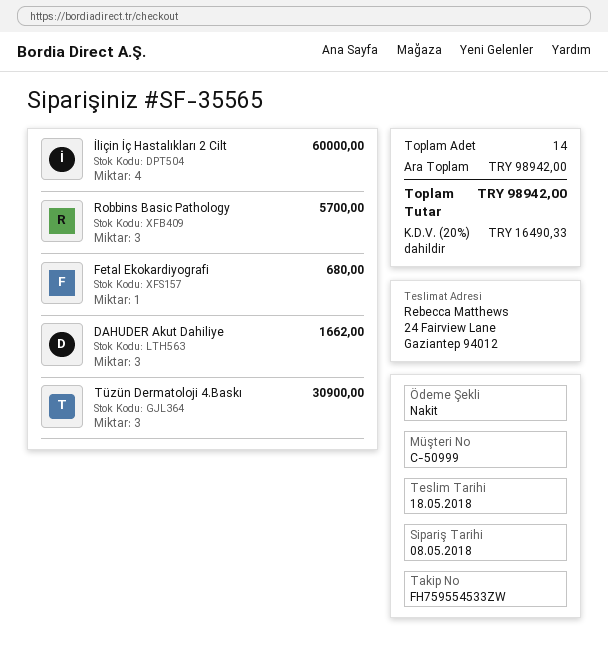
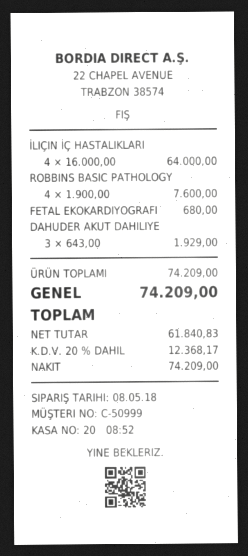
İliçin İç Hastalıkları 2 Cilt: 4 for 60000.00 -> 4 for 64000.00
Robbins Basic Pathology: 3 for 5700.00 -> 4 for 7600.00
DAHUDER Akut Dahiliye: 3 for 1662.00 -> 3 for 1929.00
Tüzün Dermatoloji 4.Baskı: 3 for 30900.00 -> none
subtotal: 98942.00 -> 74209.00
tax: 20% = 16490.33 -> 20% = 12368.17
total: 98942.00 -> 74209.00

